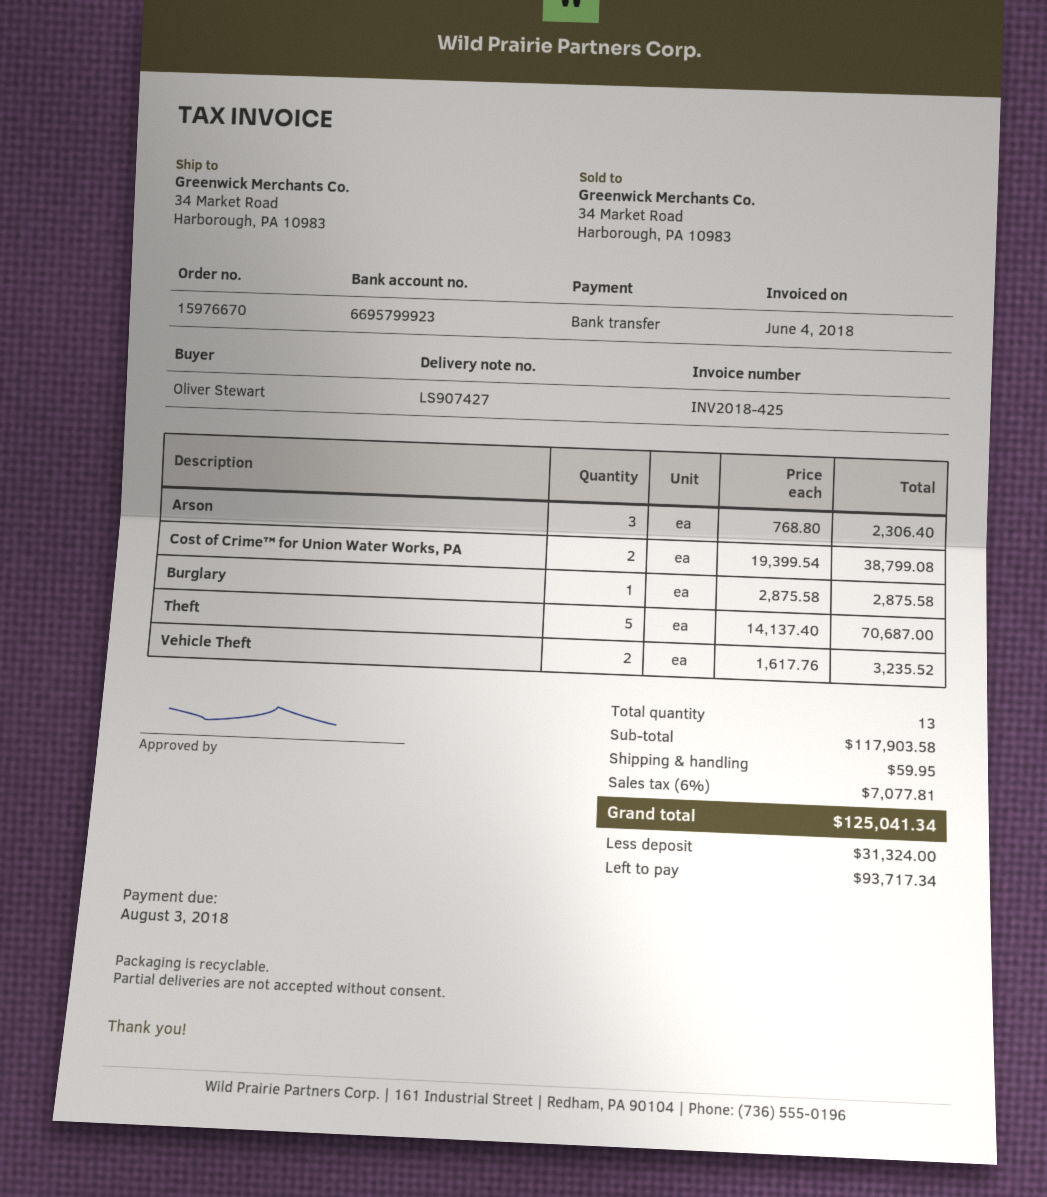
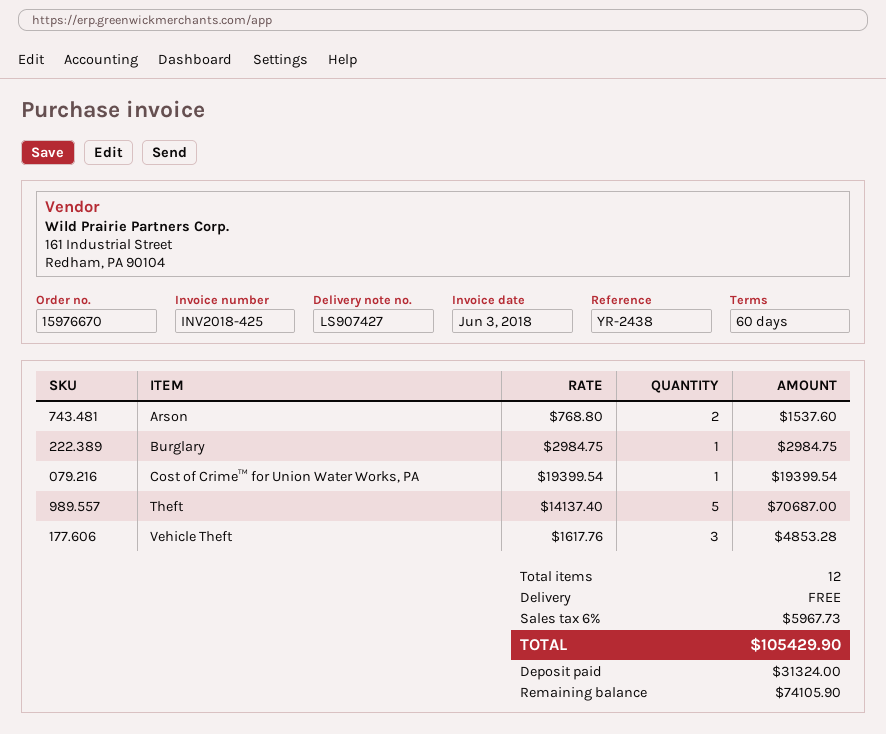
invoice date: 2018-06-04 -> 2018-06-03
Arson: 3 x 768.80 = 2306.40 -> 2 x 768.80 = 1537.60
Cost of Crime™ for Union Water Works, PA: 2 x 19399.54 = 38799.08 -> 1 x 19399.54 = 19399.54
Burglary: 1 x 2875.58 = 2875.58 -> 1 x 2984.75 = 2984.75
Vehicle Theft: 2 x 1617.76 = 3235.52 -> 3 x 1617.76 = 4853.28
total quantity: 13 -> 12
shipping: 59.95 -> 0.00
tax: 6% = 7077.81 -> 6% = 5967.73
total: 125041.34 -> 105429.90
balance: 93717.34 -> 74105.90

